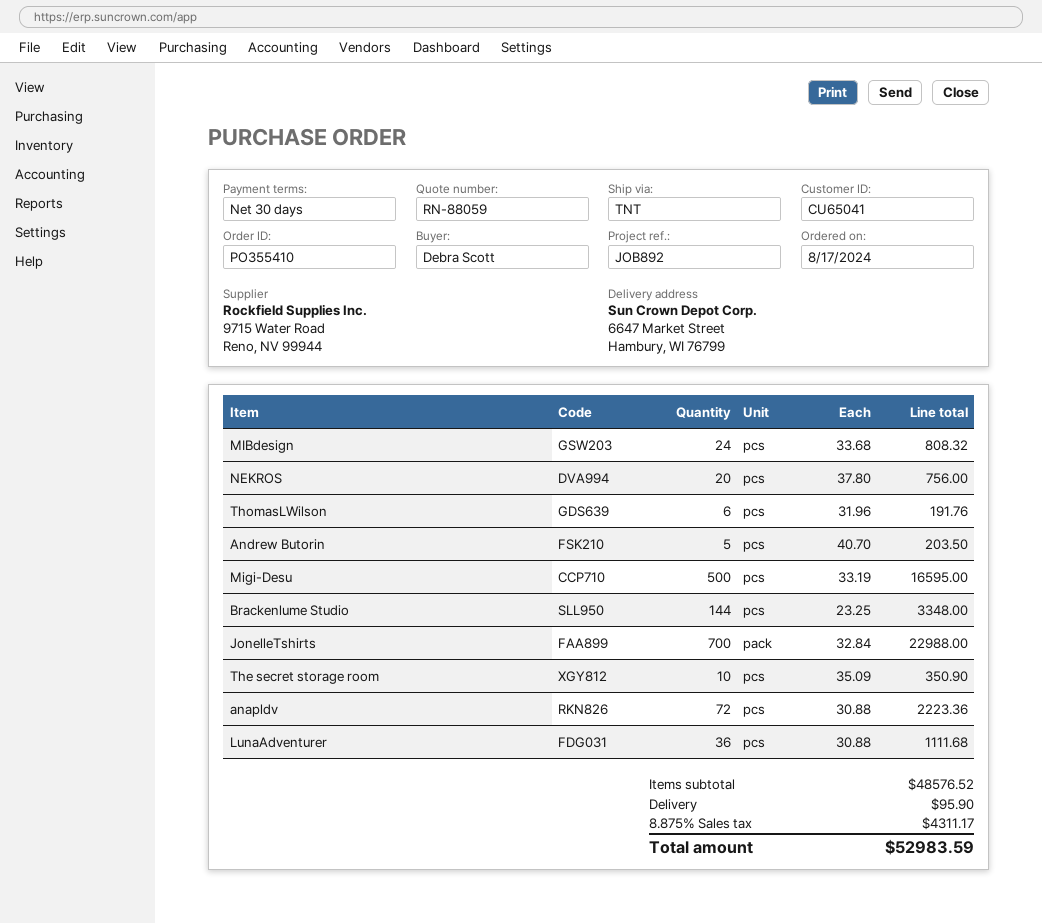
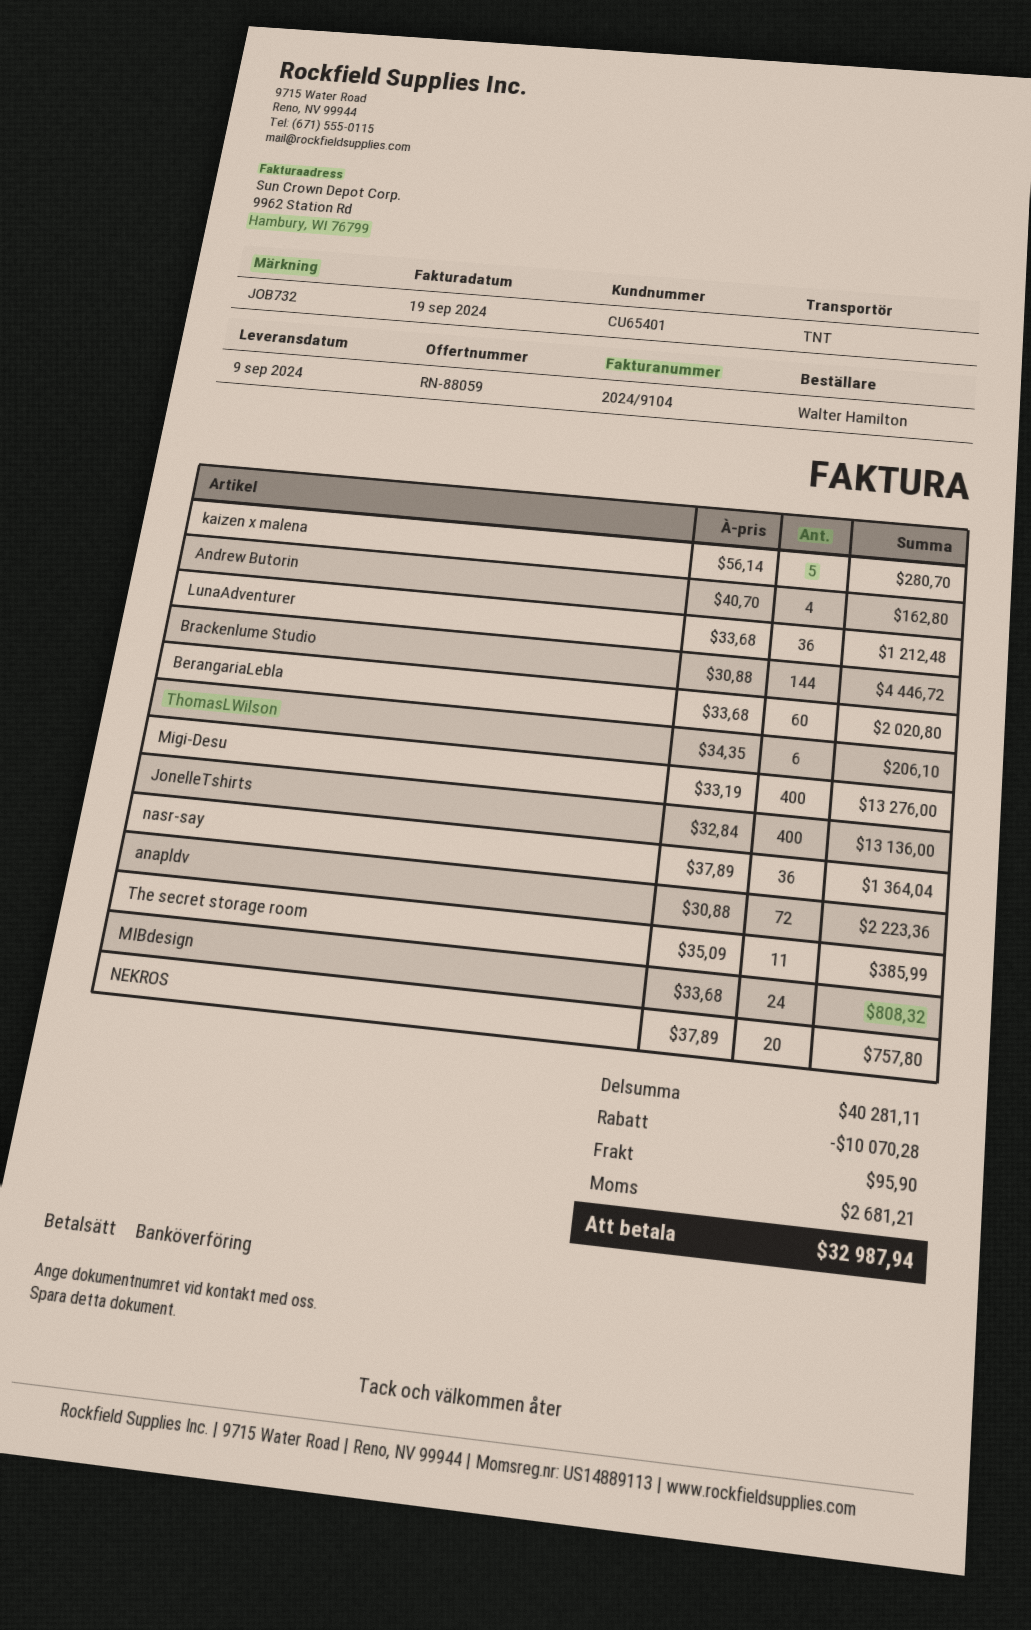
customer number: CU65041 -> CU65401
reference: JOB892 -> JOB732
ordered by: Debra Scott -> Walter Hamilton
NEKROS: 20 x 37.80 = 756.00 -> 20 x 37.89 = 757.80
ThomasLWilson: 6 x 31.96 = 191.76 -> 6 x 34.35 = 206.10
Andrew Butorin: 5 x 40.70 = 203.50 -> 4 x 40.70 = 162.80
Migi-Desu: 500 x 33.19 = 16595.00 -> 400 x 33.19 = 13276.00
Brackenlume Studio: 144 x 23.25 = 3348.00 -> 144 x 30.88 = 4446.72
JonelleTshirts: 700 x 32.84 = 22988.00 -> 400 x 32.84 = 13136.00
The secret storage room: 10 x 35.09 = 350.90 -> 11 x 35.09 = 385.99
LunaAdventurer: 36 x 30.88 = 1111.68 -> 36 x 33.68 = 1212.48
kaizen x malena: none -> 5 x 56.14 = 280.70
BerangariaLebla: none -> 60 x 33.68 = 2020.80
nasr-say: none -> 36 x 37.89 = 1364.04
subtotal: 48576.52 -> 40281.11
discount: none -> 10070.28
tax: 4311.17 -> 2681.21
total: 52983.59 -> 32987.94

